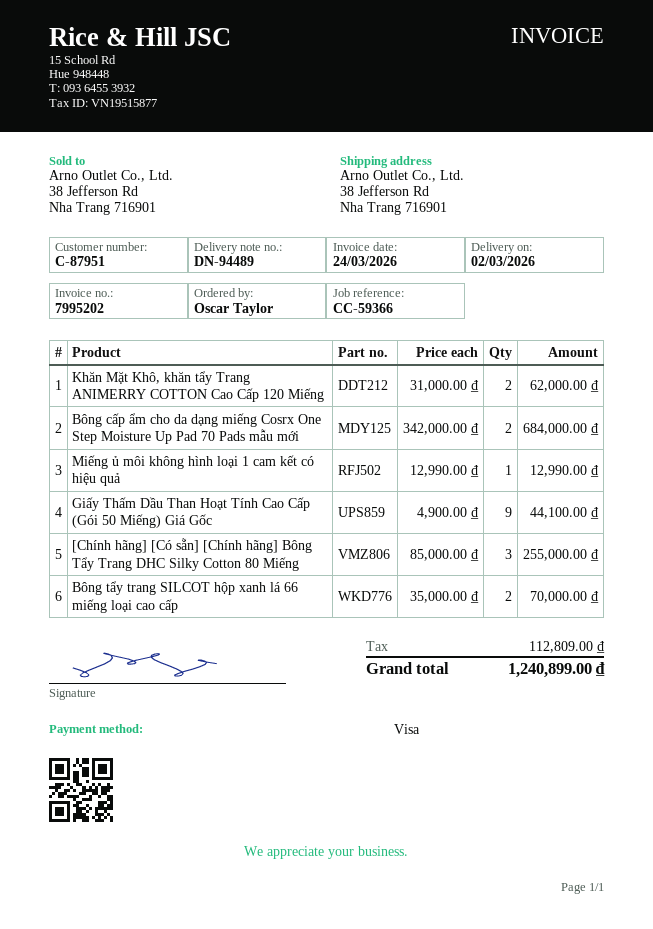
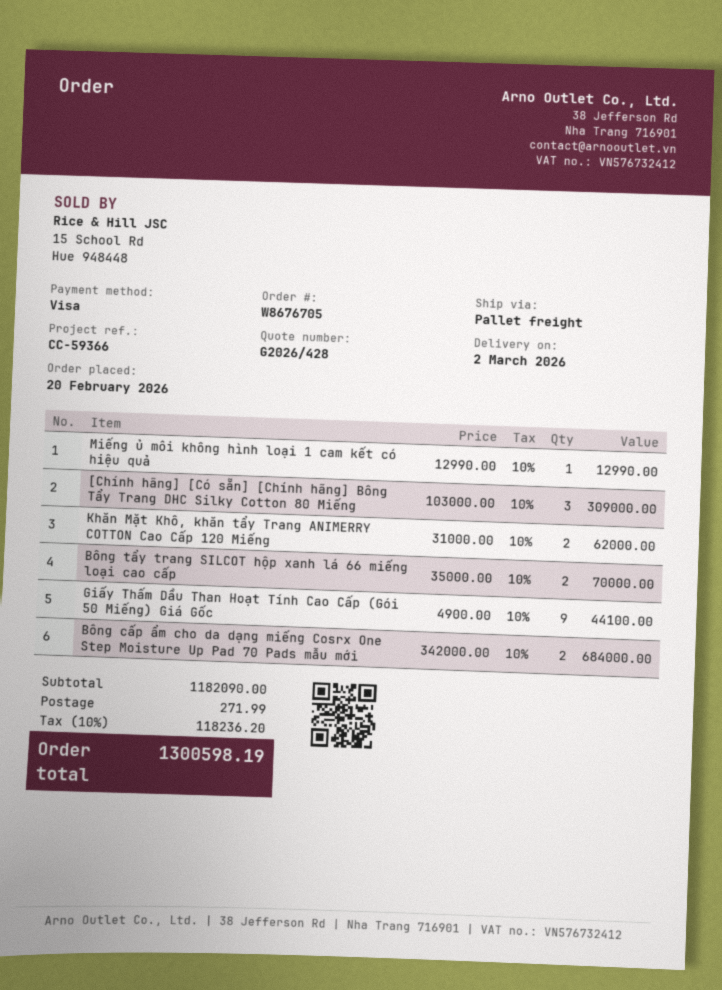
[Chính hãng] [Có sẵn] [Chính hãng] Bông Tẩy Trang DHC Silky Cotton 80 Miếng: 3 x 85000.00 = 255000.00 -> 3 x 103000.00 = 309000.00
shipping: none -> 271.99
tax: 112809.00 -> 118236.20
total: 1240899.00 -> 1300598.19

